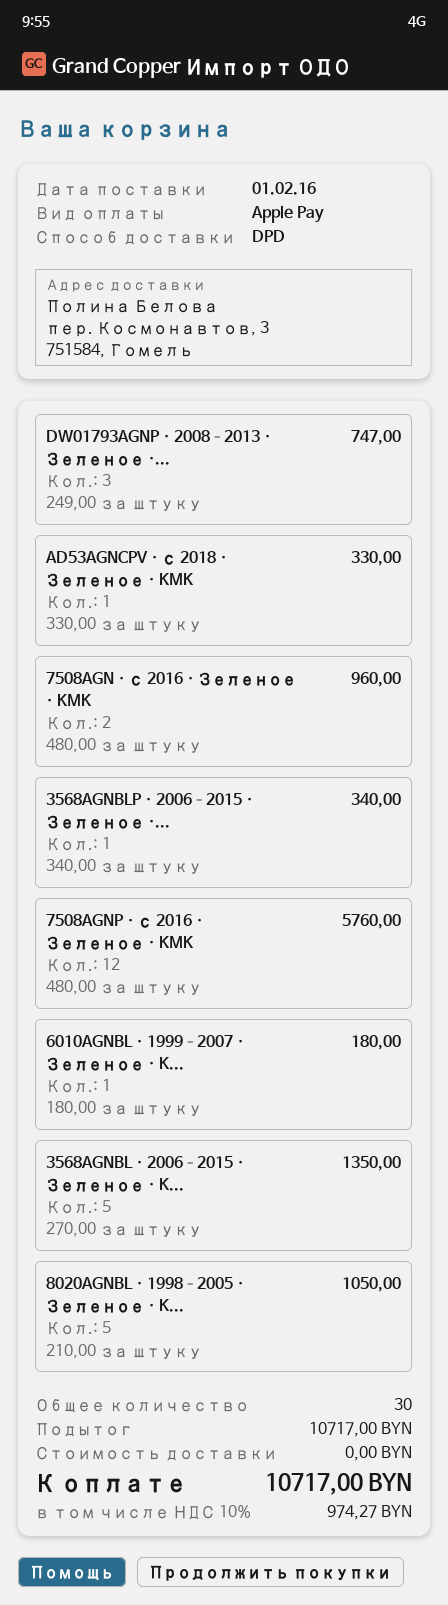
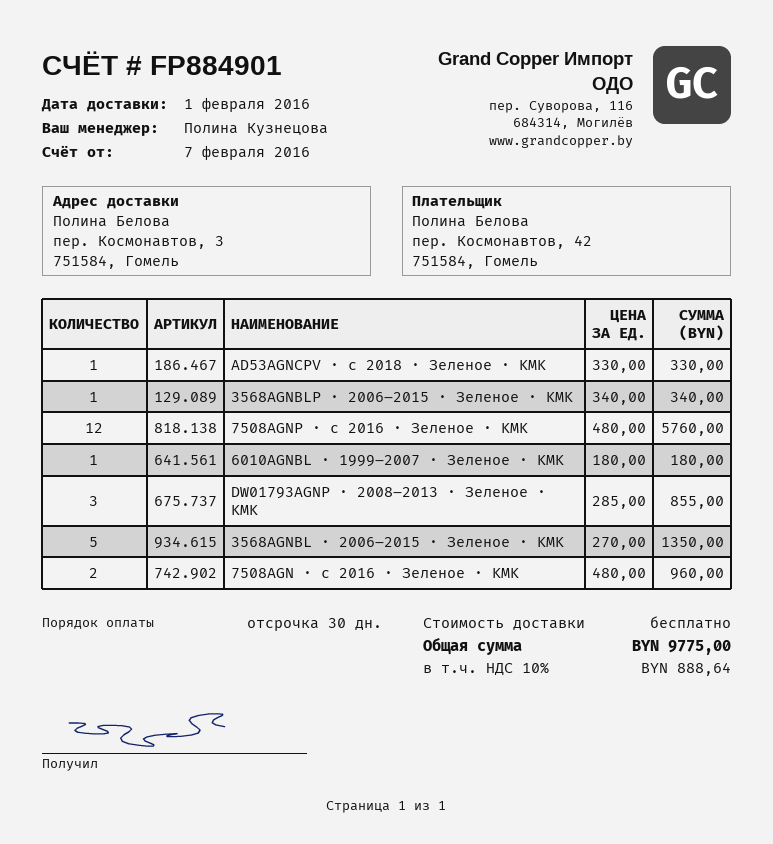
DW01793AGNP · 2008–2013 · Зеленое ·...: 3 x 249.00 = 747.00 -> 3 x 285.00 = 855.00
8020AGNBL · 1998–2005 · Зеленое · K...: 5 x 210.00 = 1050.00 -> none
tax: 10% = 974.27 -> 10% = 888.64
total: 10717.00 -> 9775.00

